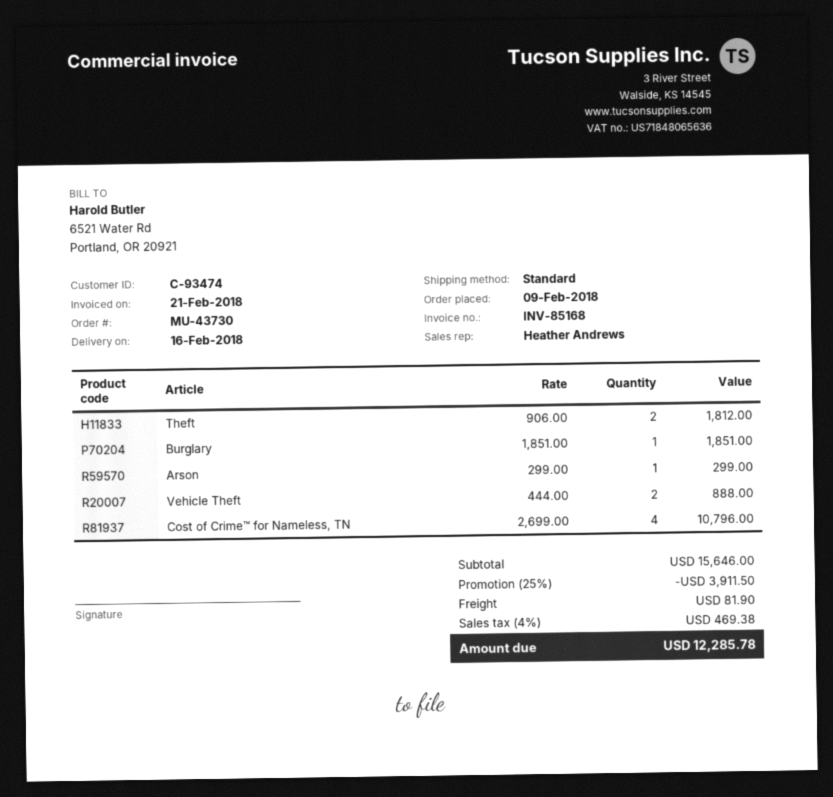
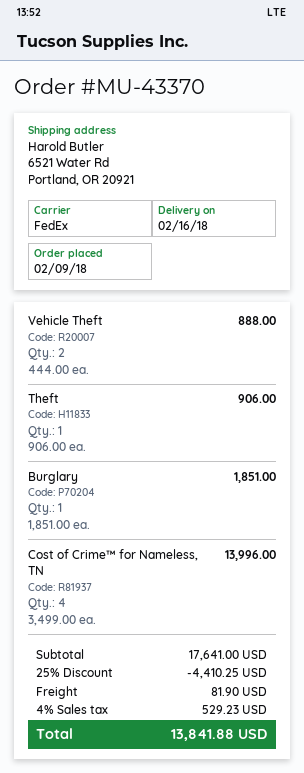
order number: MU-43730 -> MU-43370
shipping method: standard -> FedEx
Theft: 2 x 906.00 = 1812.00 -> 1 x 906.00 = 906.00
Arson: 1 x 299.00 = 299.00 -> none
Cost of Crime™ for Nameless, TN: 4 x 2699.00 = 10796.00 -> 4 x 3499.00 = 13996.00
subtotal: 15646.00 -> 17641.00
discount: 25% = 3911.50 -> 25% = 4410.25
tax: 4% = 469.38 -> 4% = 529.23
total: 12285.78 -> 13841.88

